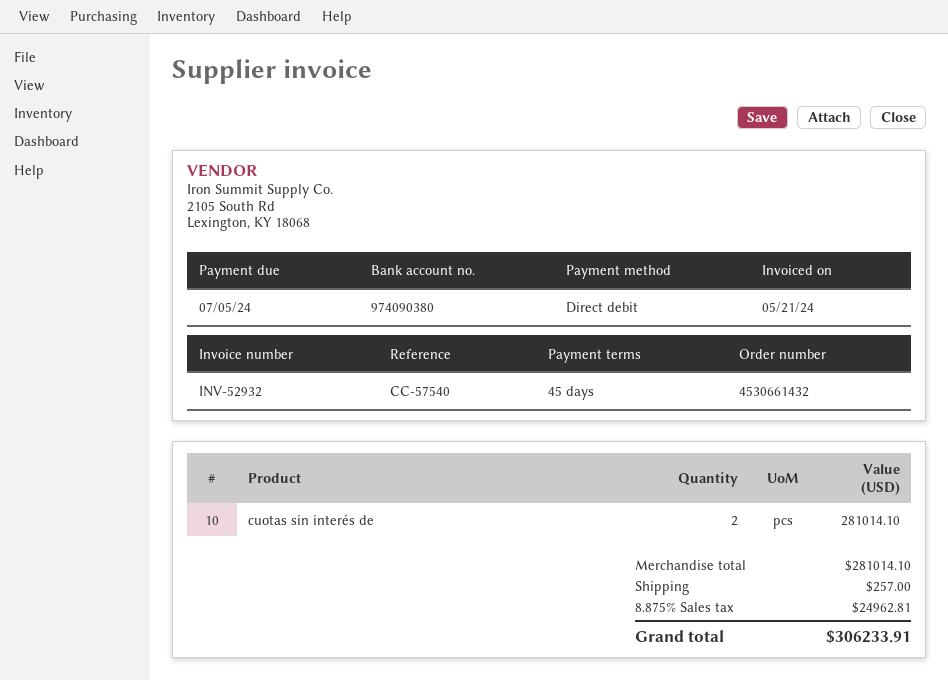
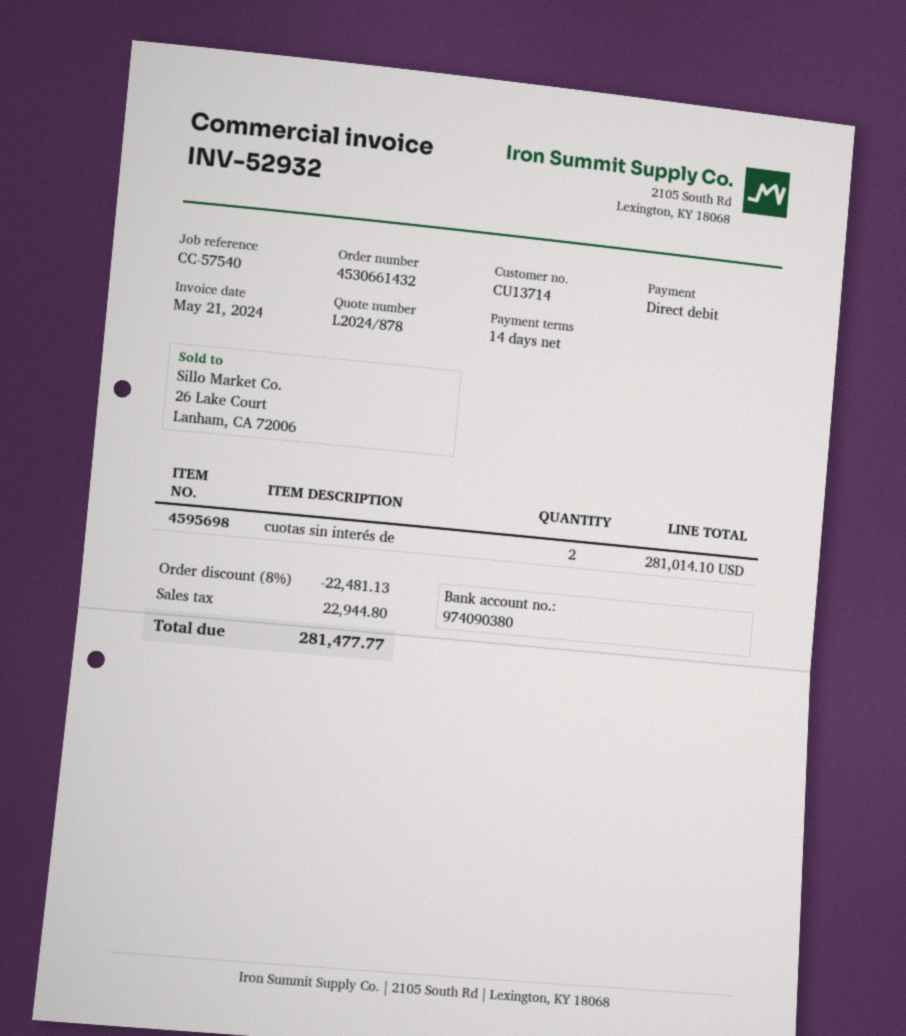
payment terms: 45 days -> 14 days
discount: none -> 8% = 22481.13
shipping: 257.00 -> none
tax: 24962.81 -> 22944.80
total: 306233.91 -> 281477.77

